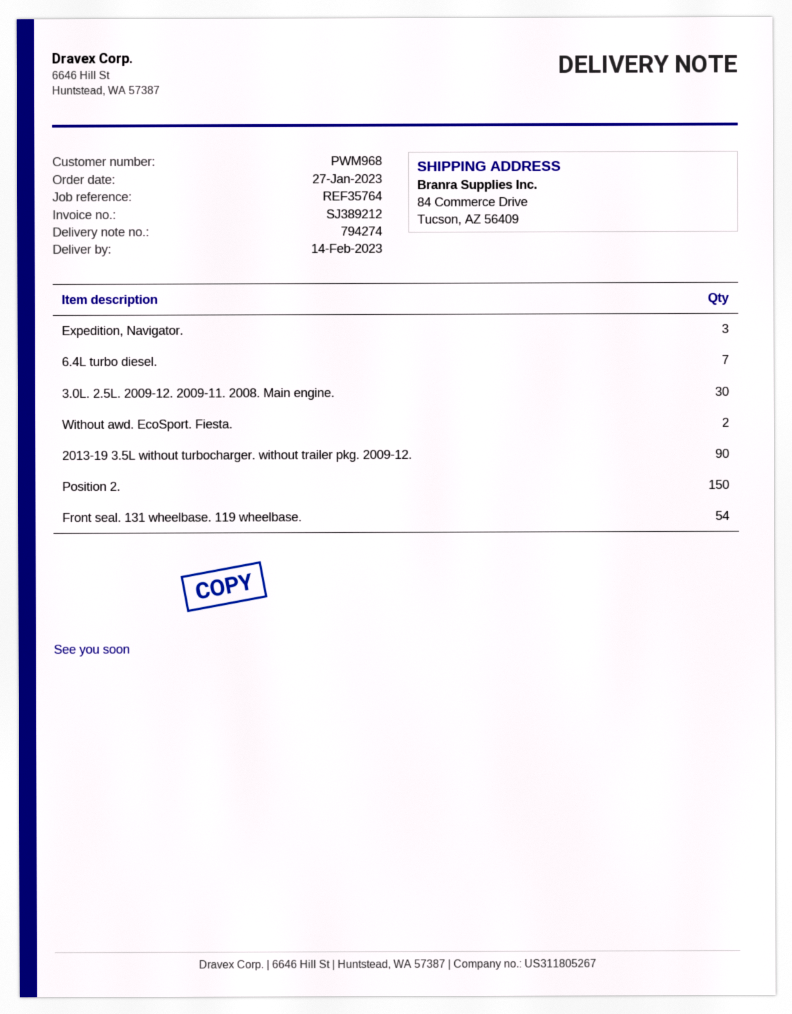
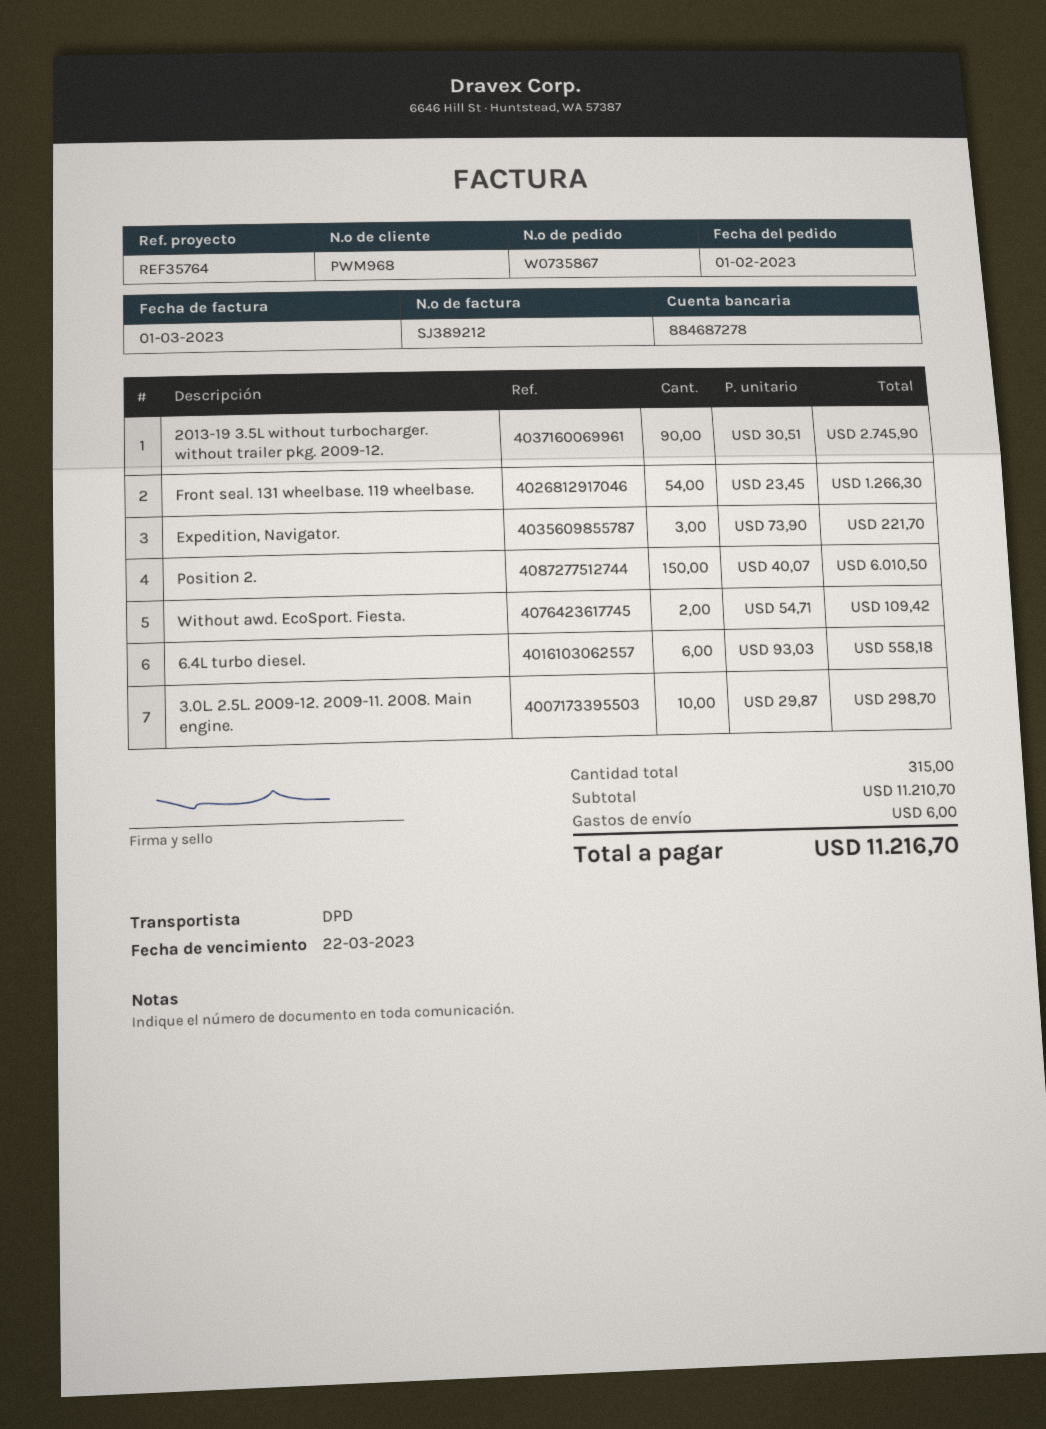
order date: 2023-01-27 -> 2023-02-01
6.4L turbo diesel.: 7 -> 6
3.0L. 2.5L. 2009-12. 2009-11. 2008. Main engine.: 30 -> 10

